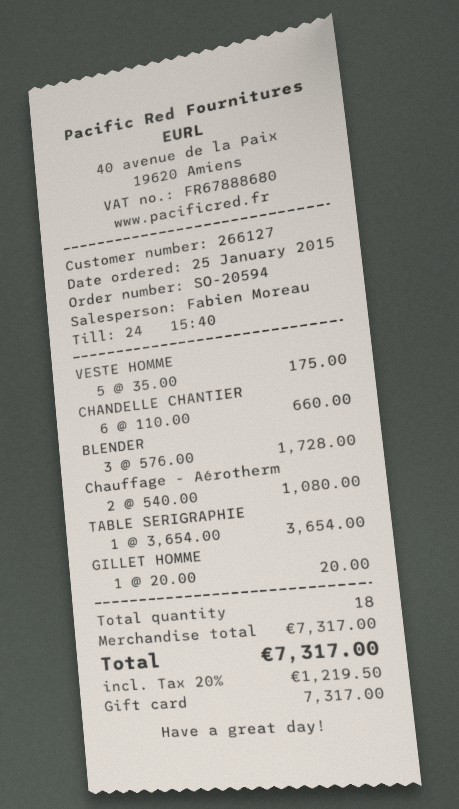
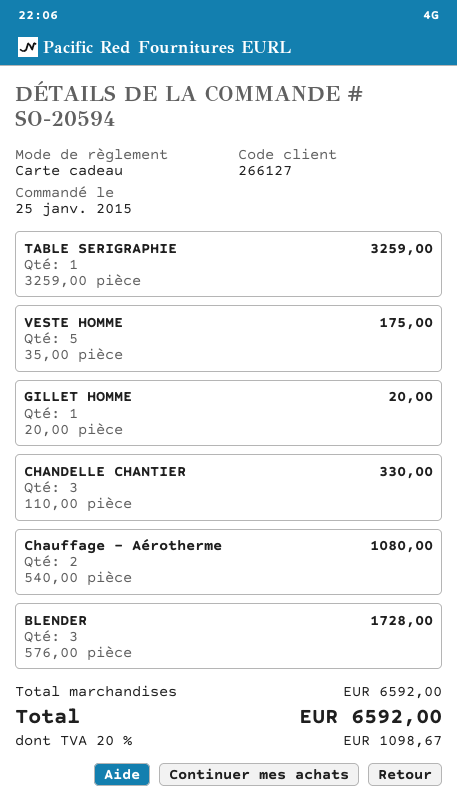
CHANDELLE CHANTIER: 6 x 110.00 = 660.00 -> 3 x 110.00 = 330.00
TABLE SERIGRAPHIE: 1 x 3654.00 = 3654.00 -> 1 x 3259.00 = 3259.00
subtotal: 7317.00 -> 6592.00
tax: 20% = 1219.50 -> 20% = 1098.67
total: 7317.00 -> 6592.00

